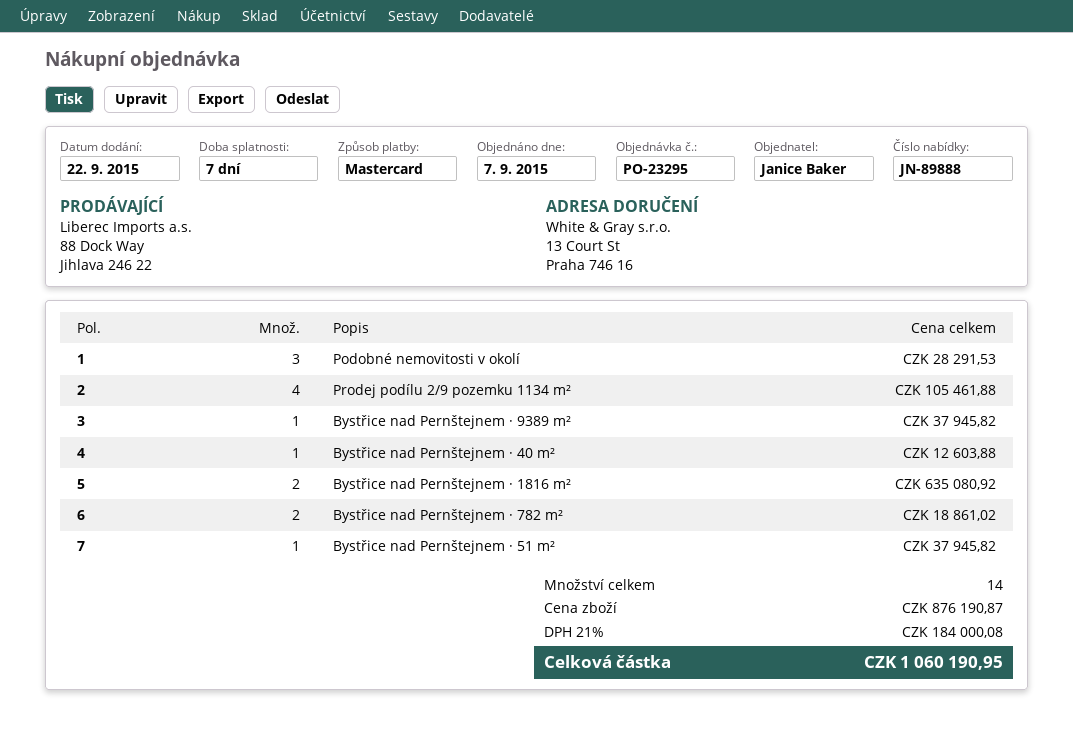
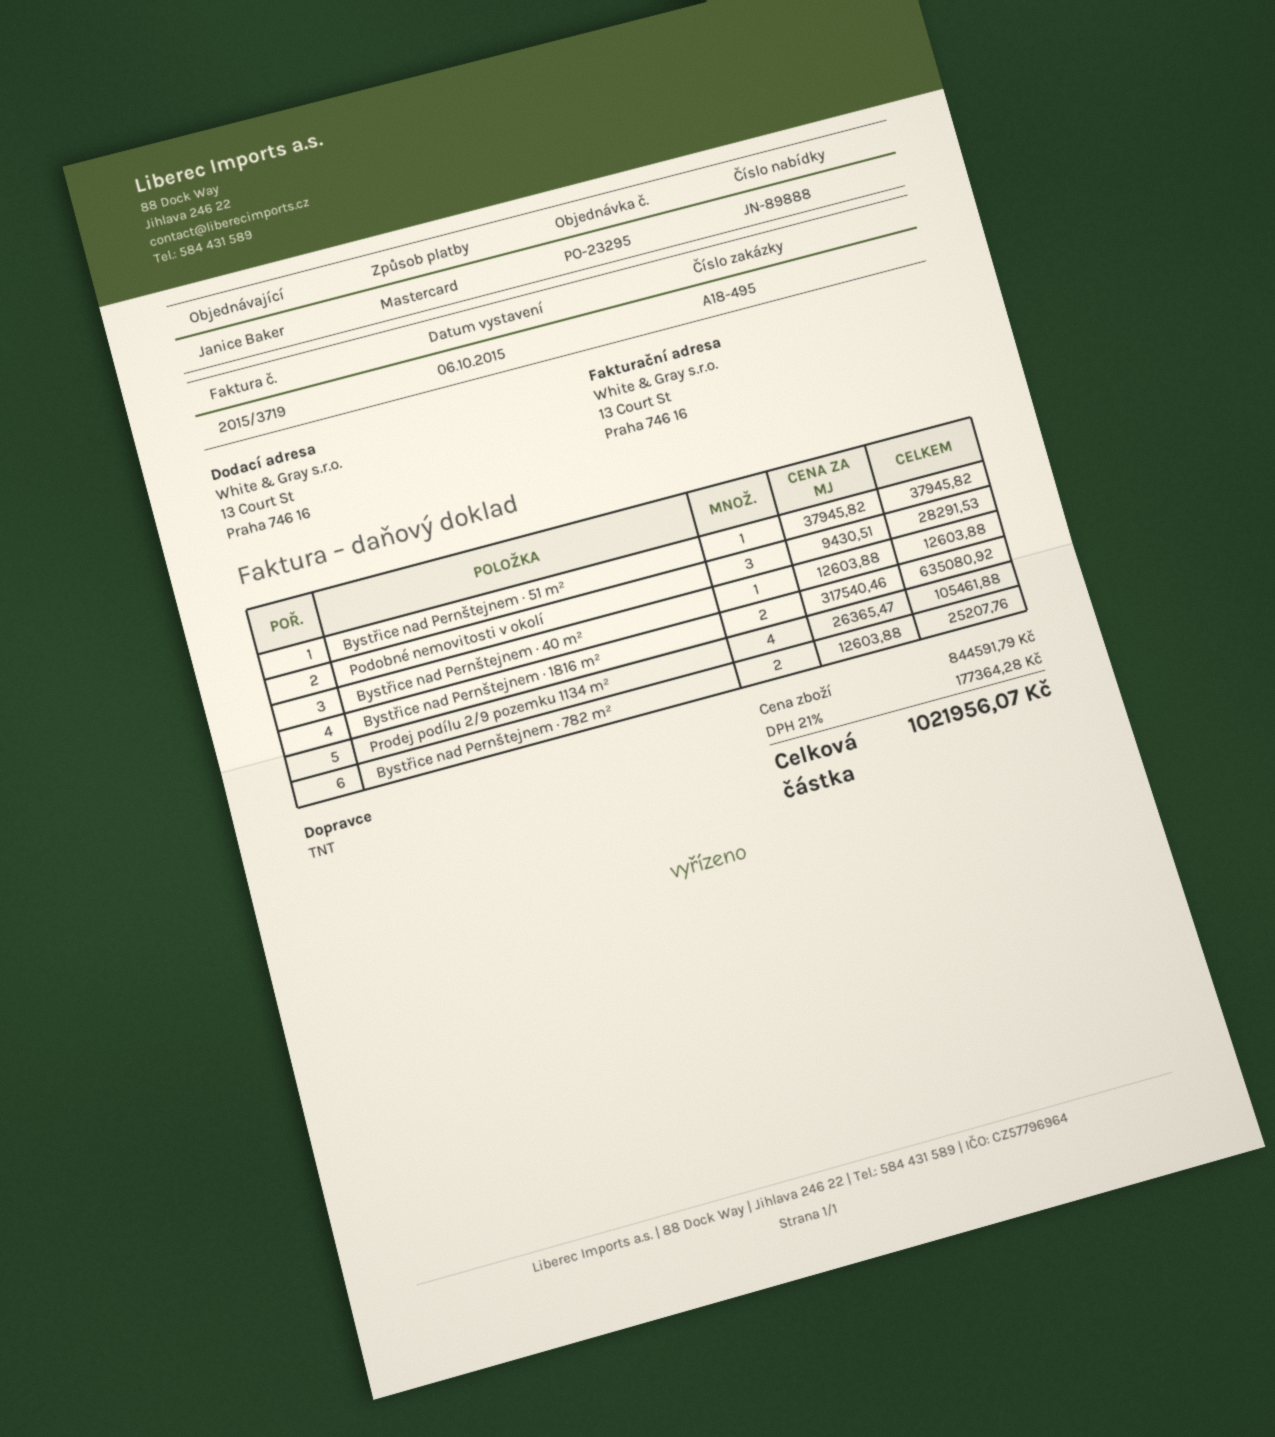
Bystřice nad Pernštejnem · 9389 m²: 1 for 37945.82 -> none
Bystřice nad Pernštejnem · 782 m²: 2 for 18861.02 -> 2 for 25207.76
subtotal: 876190.87 -> 844591.79
tax: 21% = 184000.08 -> 21% = 177364.28
total: 1060190.95 -> 1021956.07

